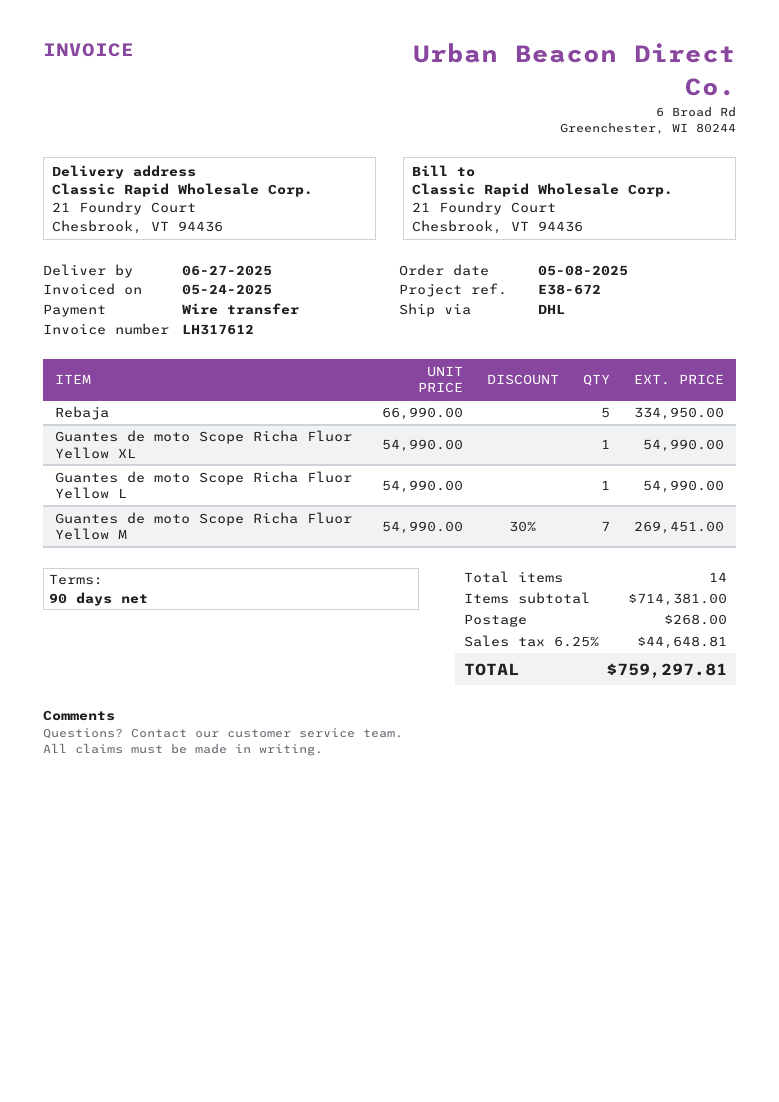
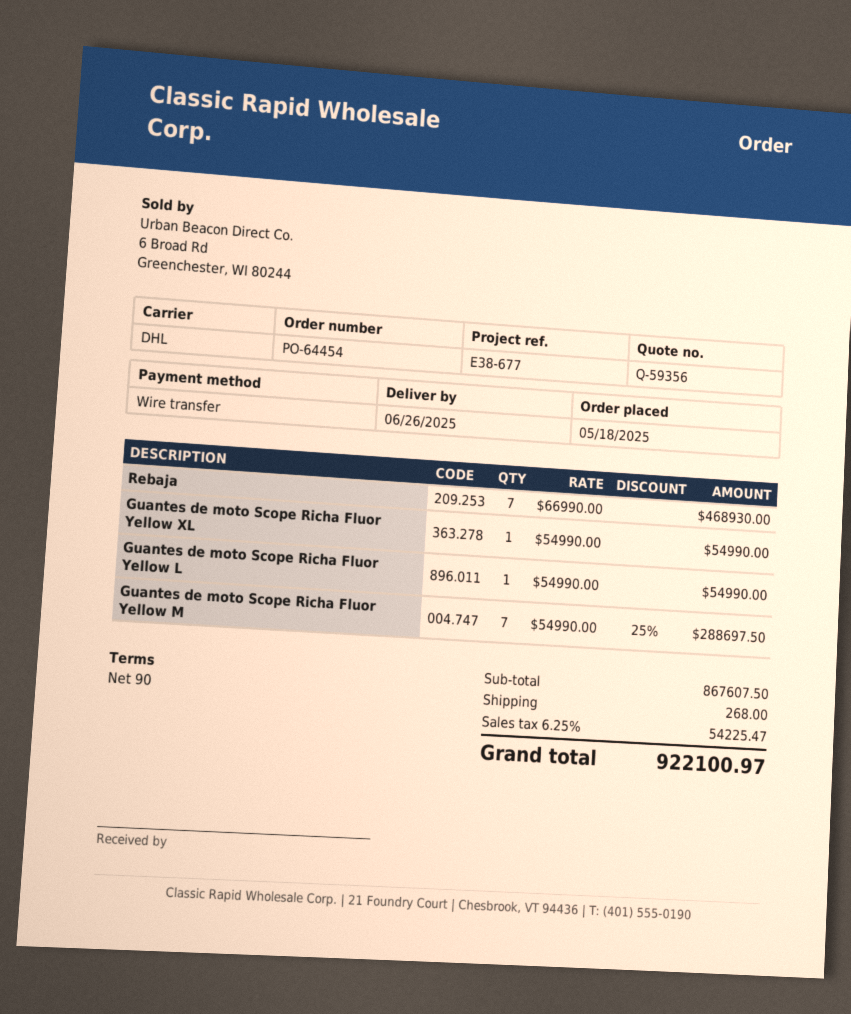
order date: 2025-05-08 -> 2025-05-18
delivery date: 2025-06-27 -> 2025-06-26
reference: E38-672 -> E38-677
Rebaja: 5 x 66990.00 = 334950.00 -> 7 x 66990.00 = 468930.00
Guantes de moto Scope Richa Fluor Yellow M: 7 x 54990.00 - 30% = 269451.00 -> 7 x 54990.00 - 25% = 288697.50
subtotal: 714381.00 -> 867607.50
tax: 6.25% = 44648.81 -> 6.25% = 54225.47
total: 759297.81 -> 922100.97

